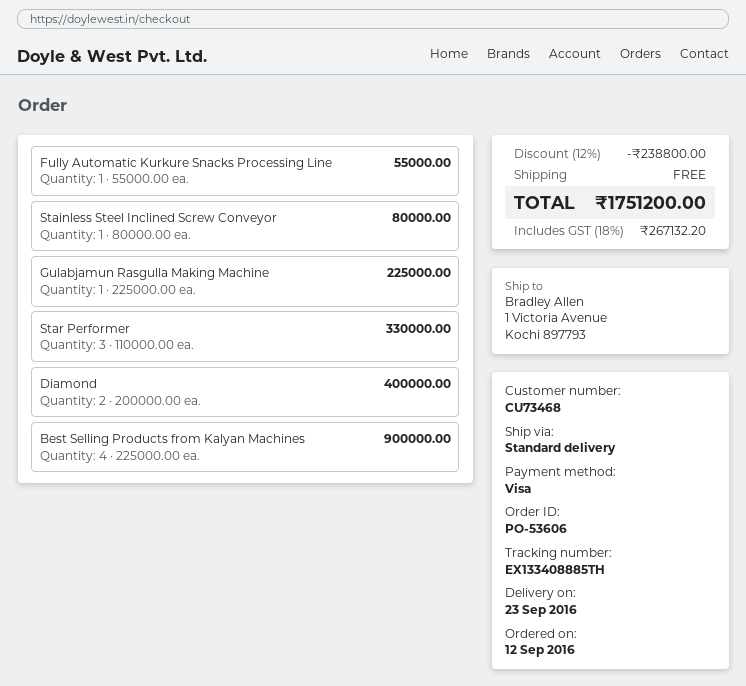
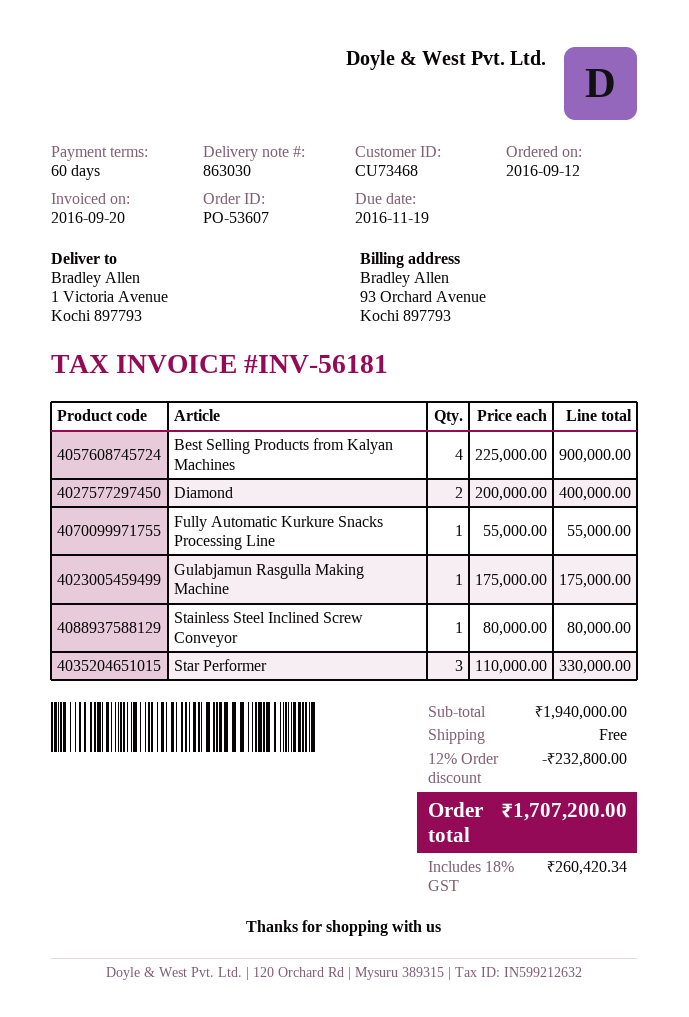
order number: PO-53606 -> PO-53607
Gulabjamun Rasgulla Making Machine: 1 x 225000.00 = 225000.00 -> 1 x 175000.00 = 175000.00
discount: 12% = 238800.00 -> 12% = 232800.00
tax: 18% = 267132.20 -> 18% = 260420.34
total: 1751200.00 -> 1707200.00

